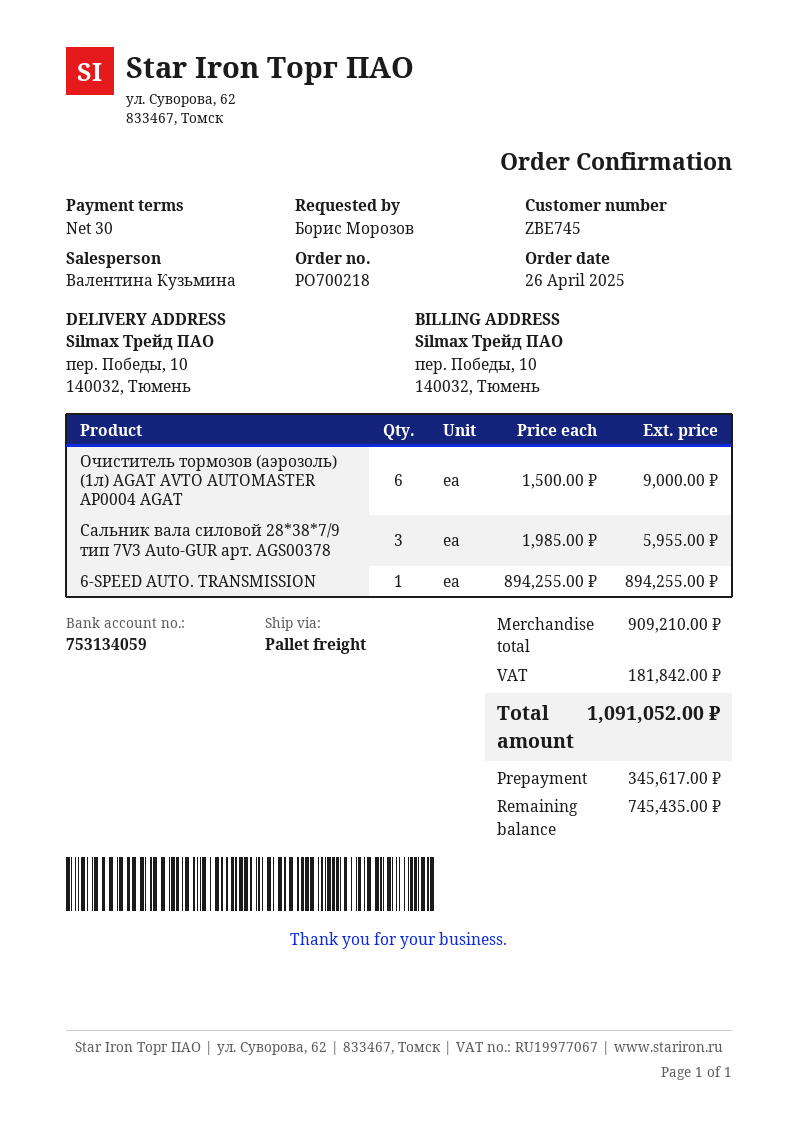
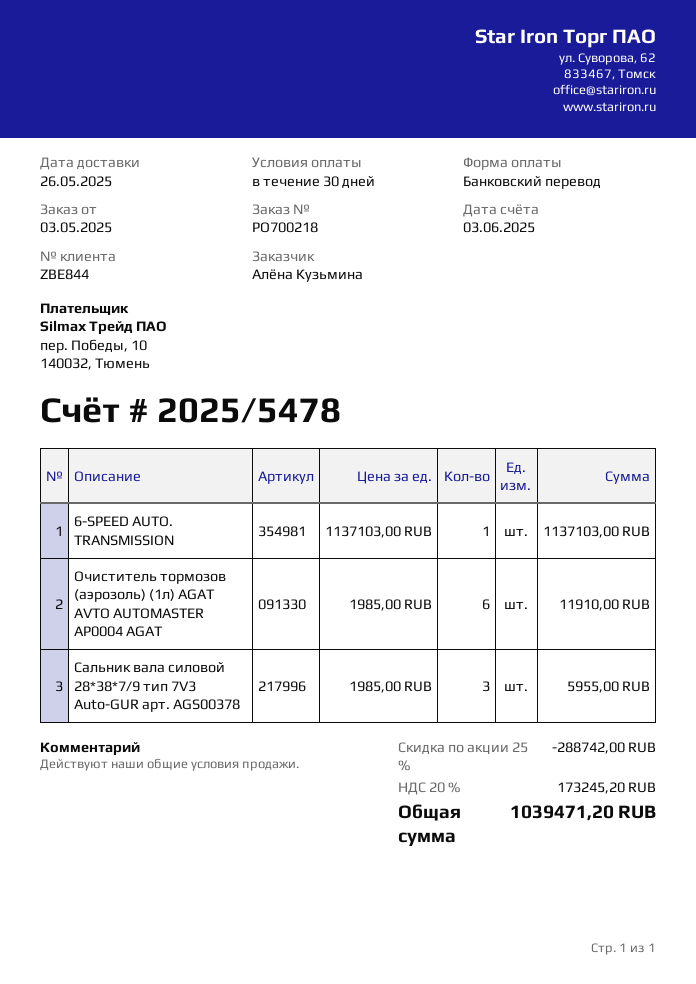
order date: 2025-04-26 -> 2025-05-03
customer number: ZBE745 -> ZBE844
ordered by: Борис Морозов -> Алёна Кузьмина
Очиститель тормозов (аэрозоль) (1л) AGAT AVTO AUTOMASTER AP0004 AGAT: 6 x 1500.00 = 9000.00 -> 6 x 1985.00 = 11910.00
6-SPEED AUTO. TRANSMISSION: 1 x 894255.00 = 894255.00 -> 1 x 1137103.00 = 1137103.00
discount: none -> 25% = 288742.00
tax: 181842.00 -> 173245.20
total: 1091052.00 -> 1039471.20

